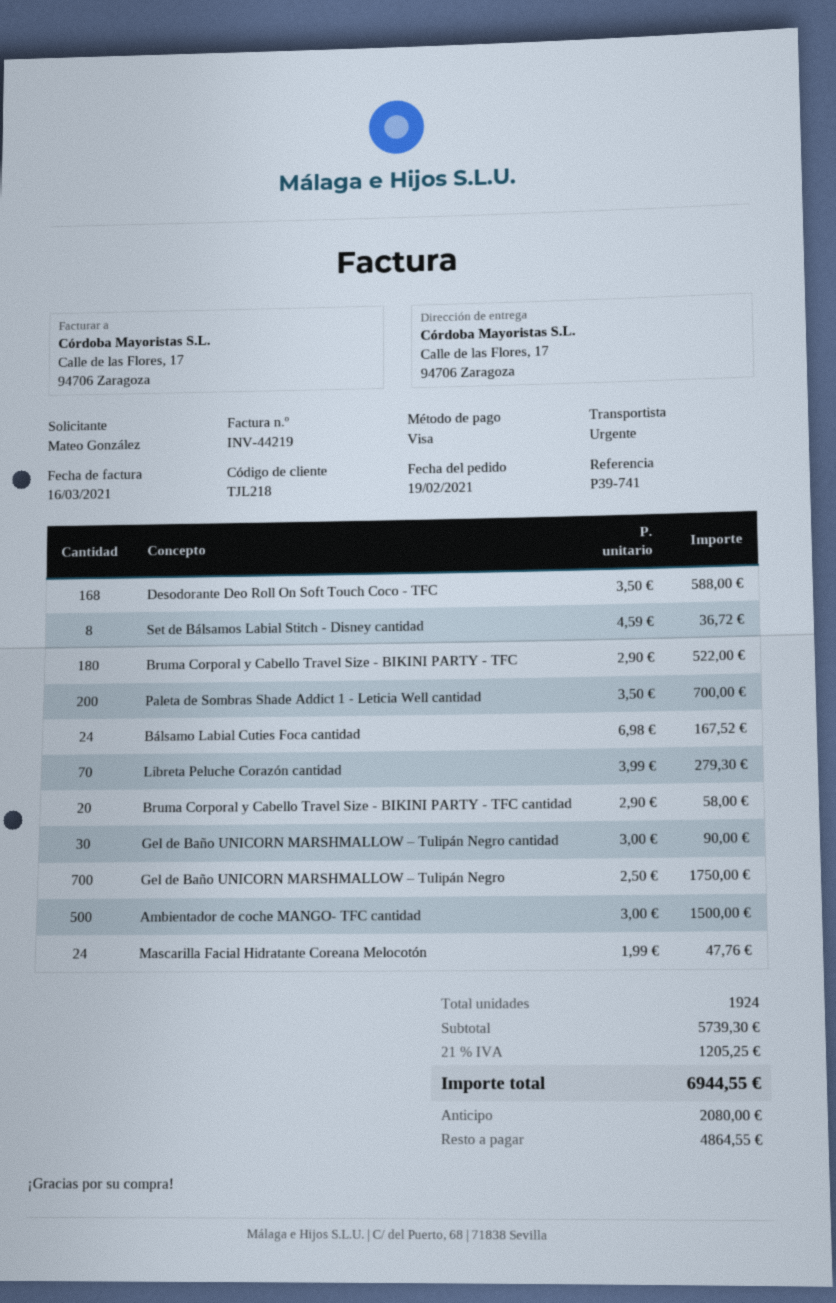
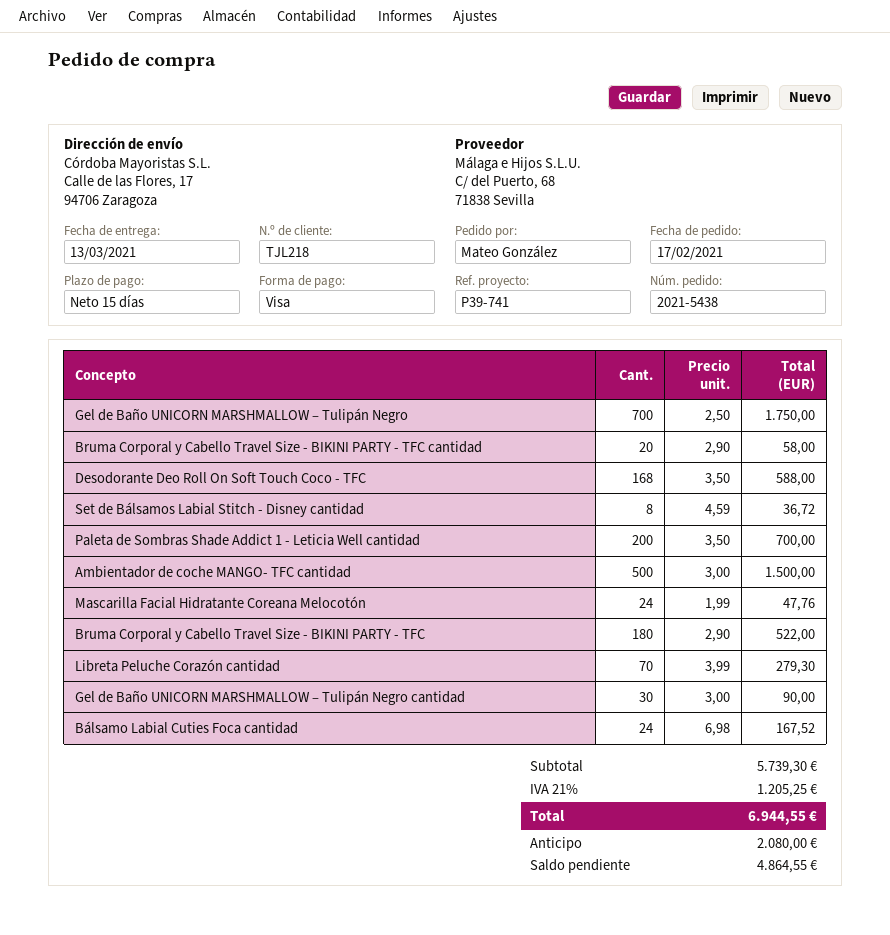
order date: 2021-02-19 -> 2021-02-17

